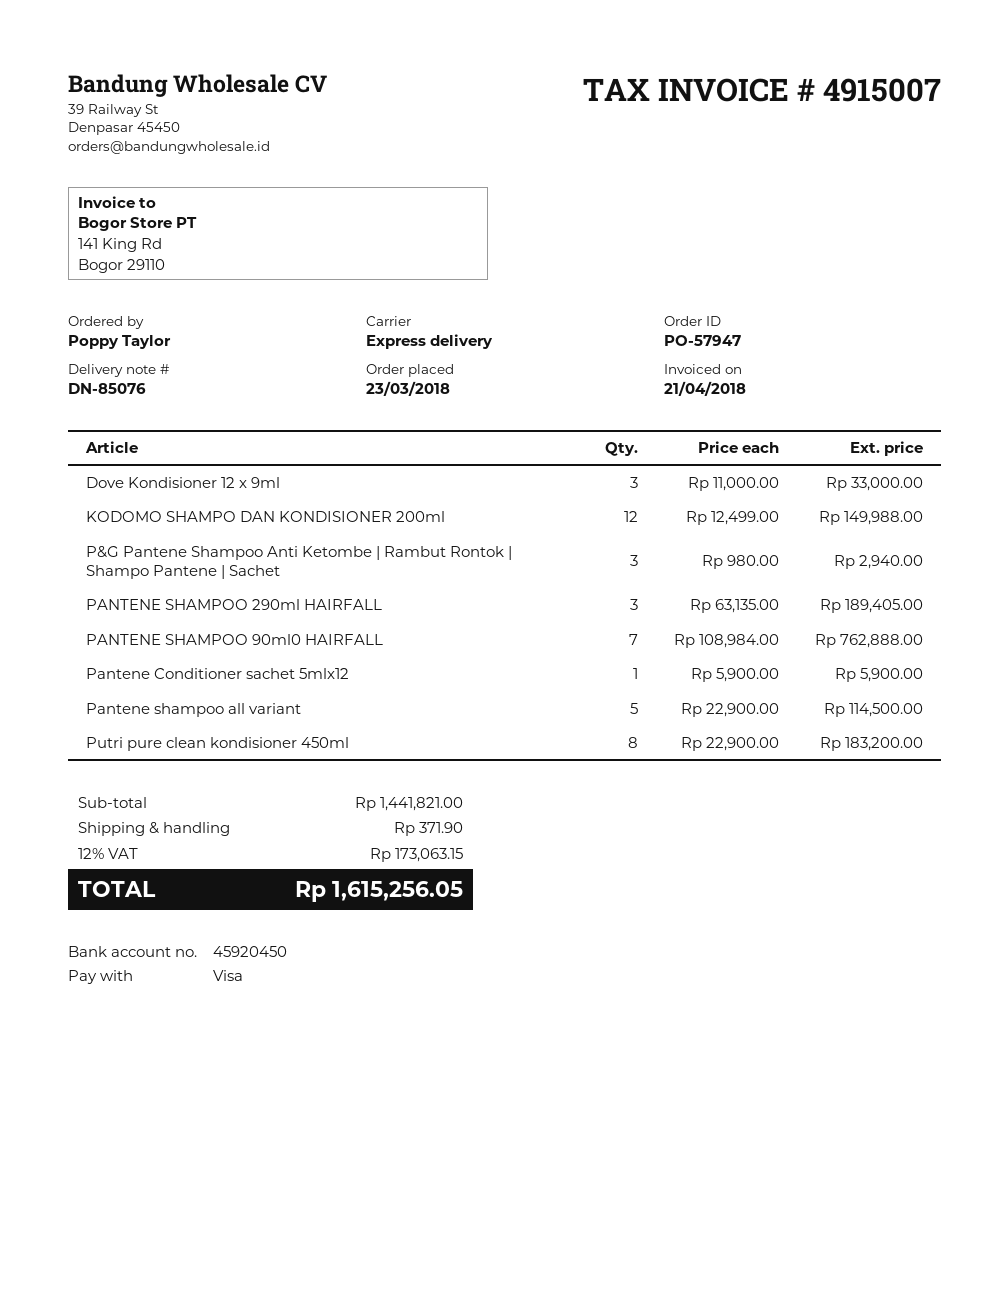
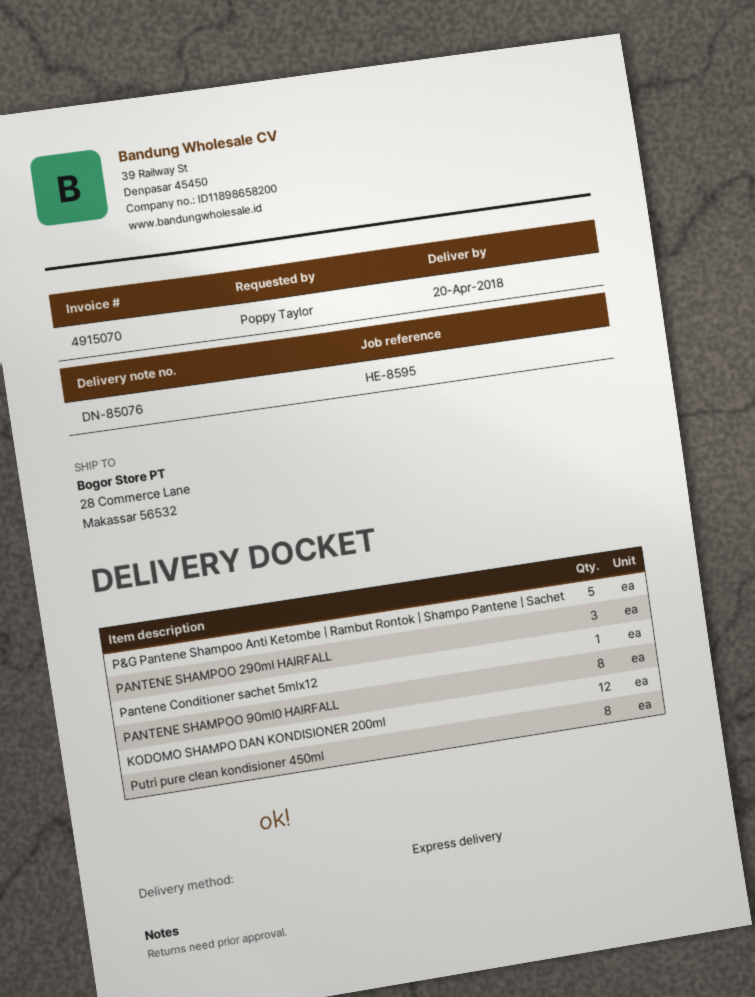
invoice number: 4915007 -> 4915070
Dove Kondisioner 12 x 9ml: 3 -> none
P&G Pantene Shampoo Anti Ketombe | Rambut Rontok | Shampo Pantene | Sachet: 3 -> 5
PANTENE SHAMPOO 90ml0 HAIRFALL: 7 -> 8
Pantene shampoo all variant: 5 -> none

